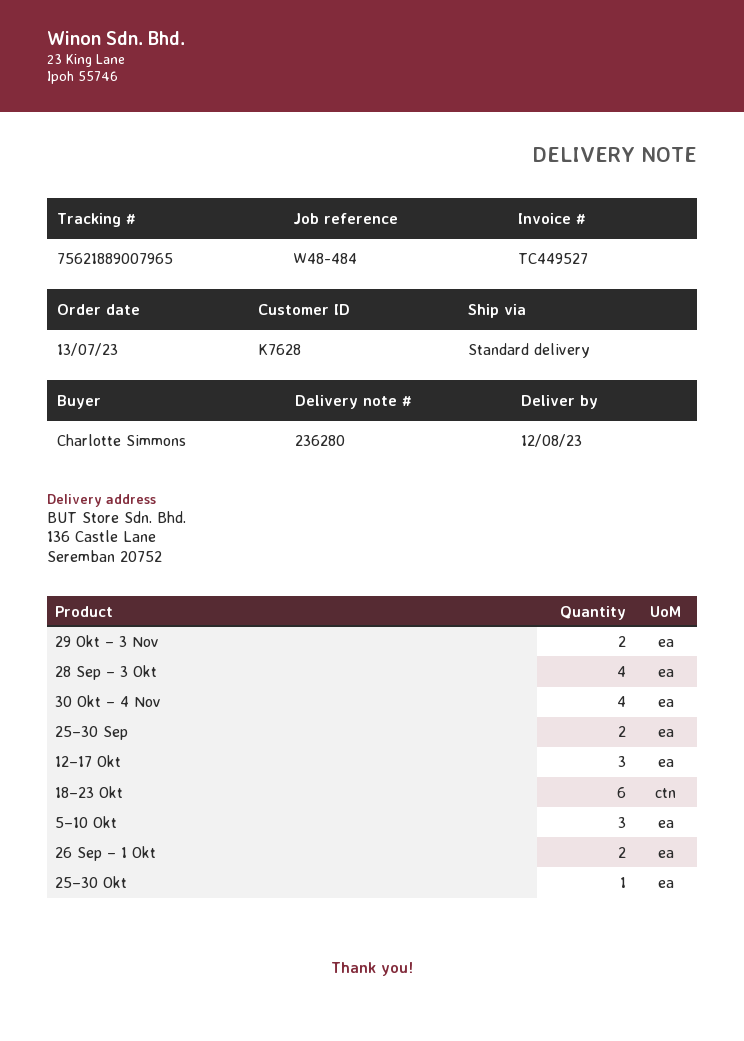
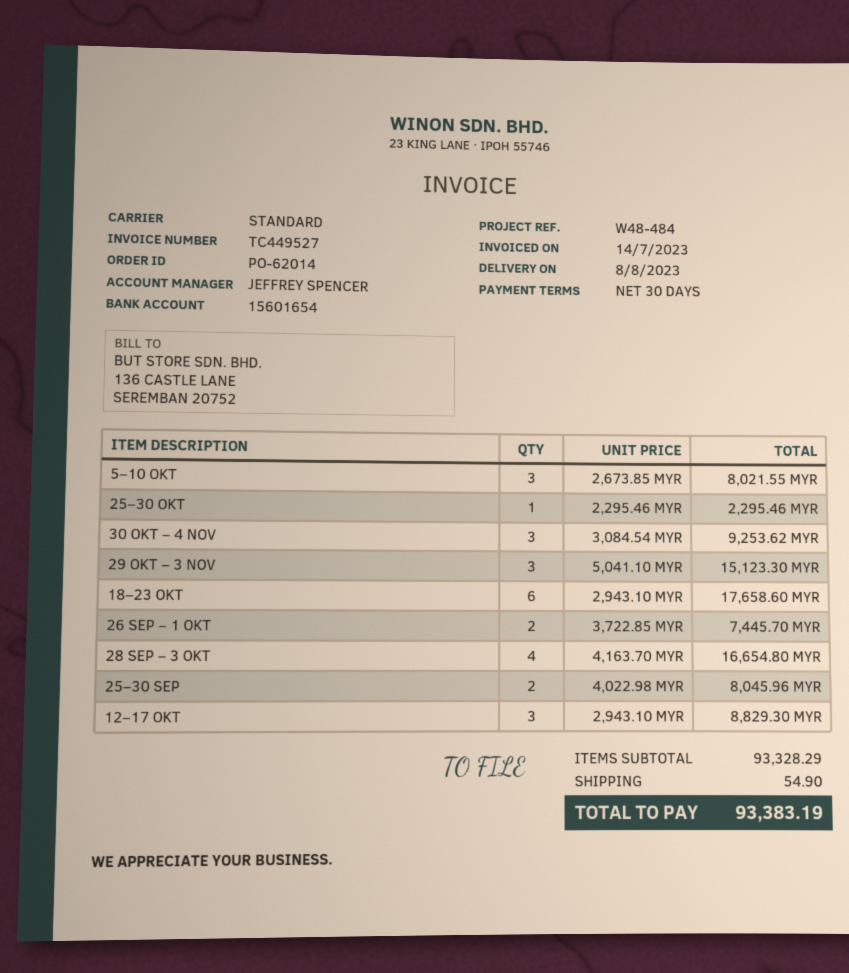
delivery date: 2023-08-12 -> 2023-08-08
29 Okt – 3 Nov: 2 -> 3
30 Okt – 4 Nov: 4 -> 3

